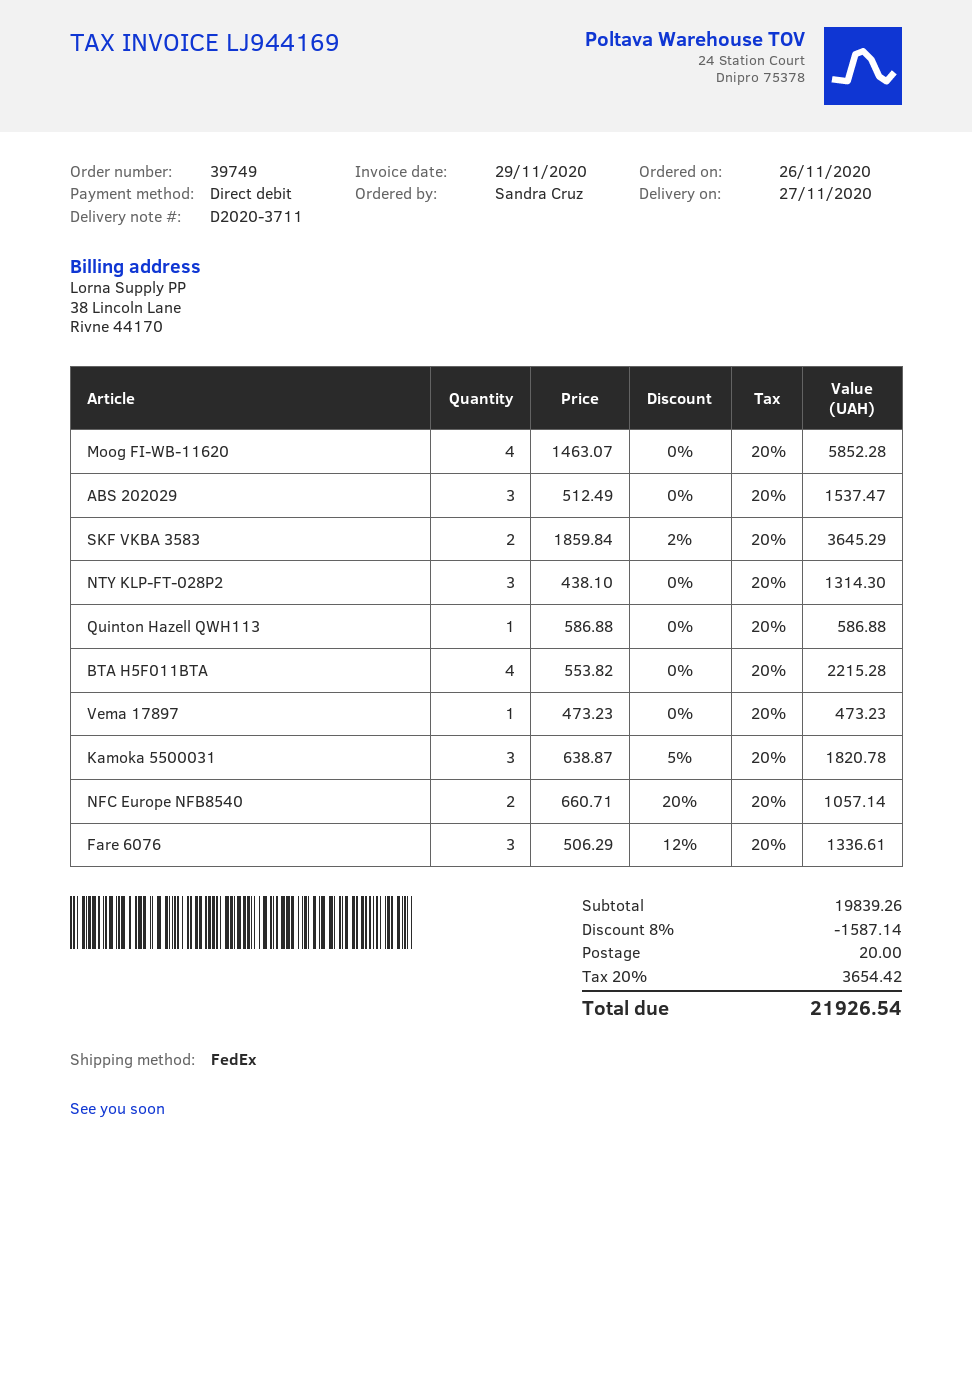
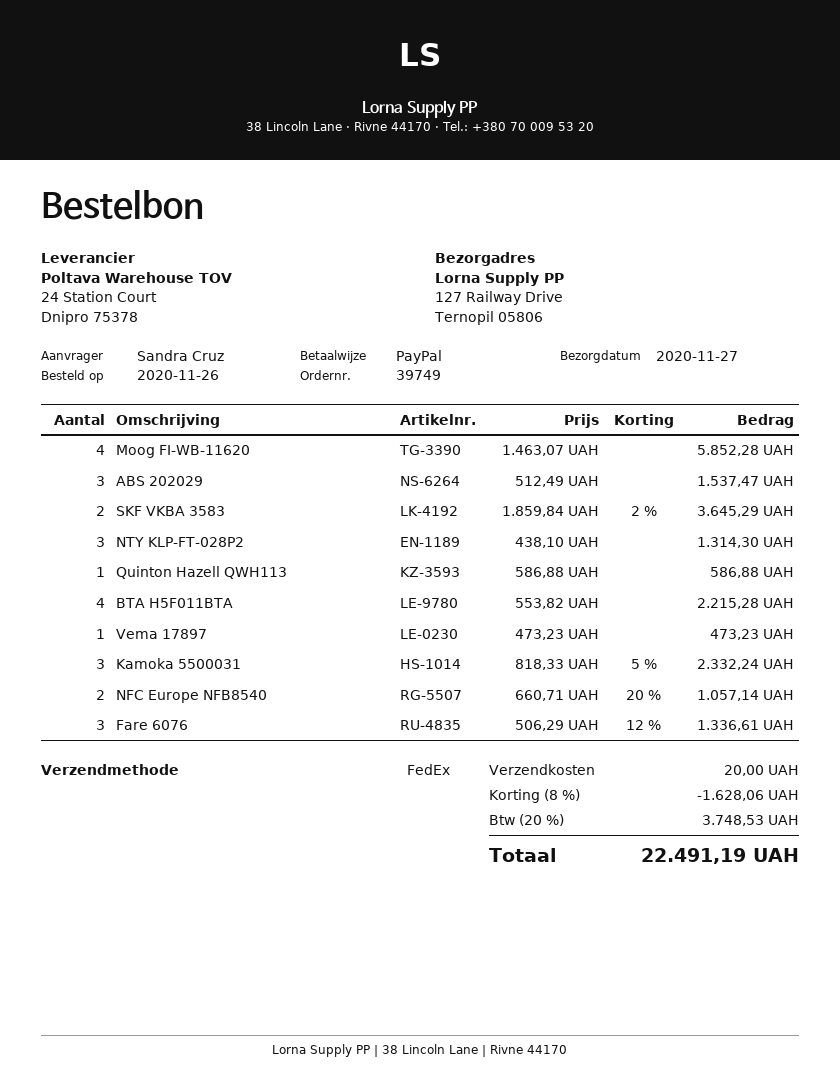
payment method: direct debit -> PayPal
Kamoka 5500031: 3 x 638.87 - 5% = 1820.78 -> 3 x 818.33 - 5% = 2332.24
discount: 8% = 1587.14 -> 8% = 1628.06
tax: 20% = 3654.42 -> 20% = 3748.53
total: 21926.54 -> 22491.19

